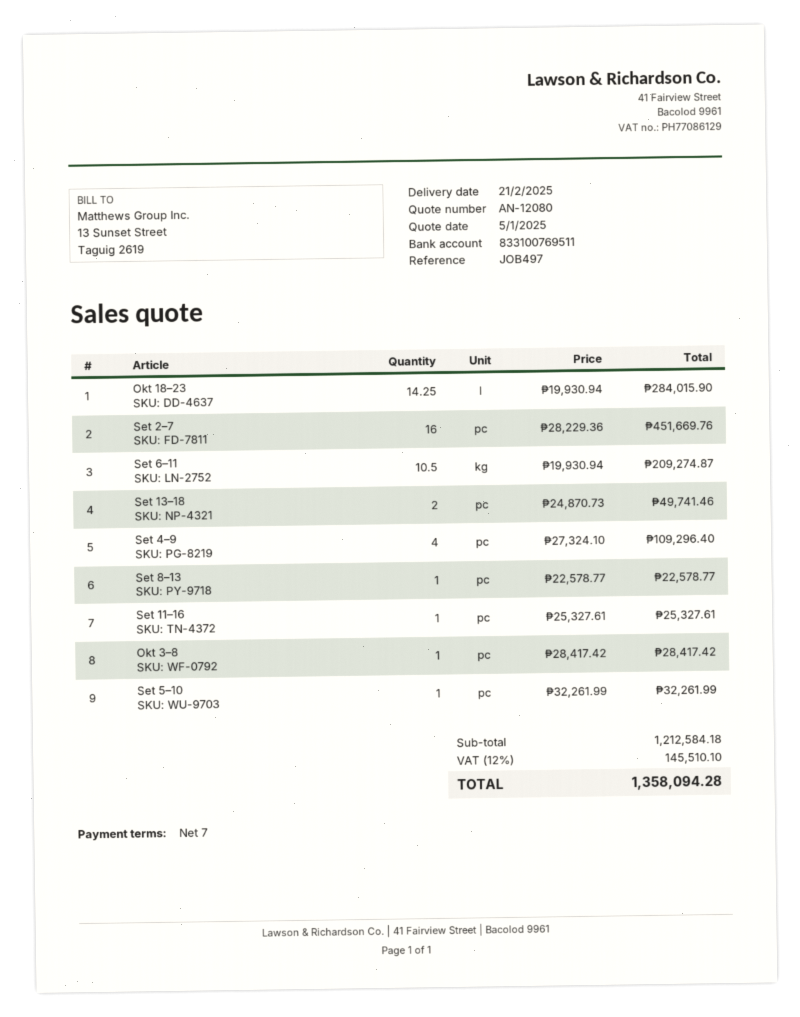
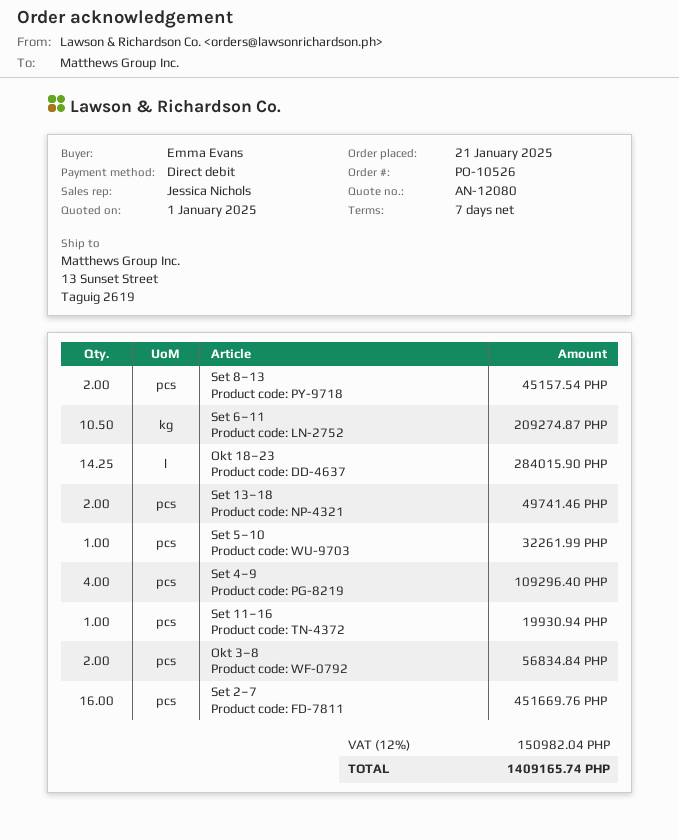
quote date: 2025-01-05 -> 2025-01-01
Set 8–13: 1 for 22578.77 -> 2 for 45157.54
Set 11–16: 1 for 25327.61 -> 1 for 19930.94
Okt 3–8: 1 for 28417.42 -> 2 for 56834.84
tax: 12% = 145510.10 -> 12% = 150982.04
total: 1358094.28 -> 1409165.74

